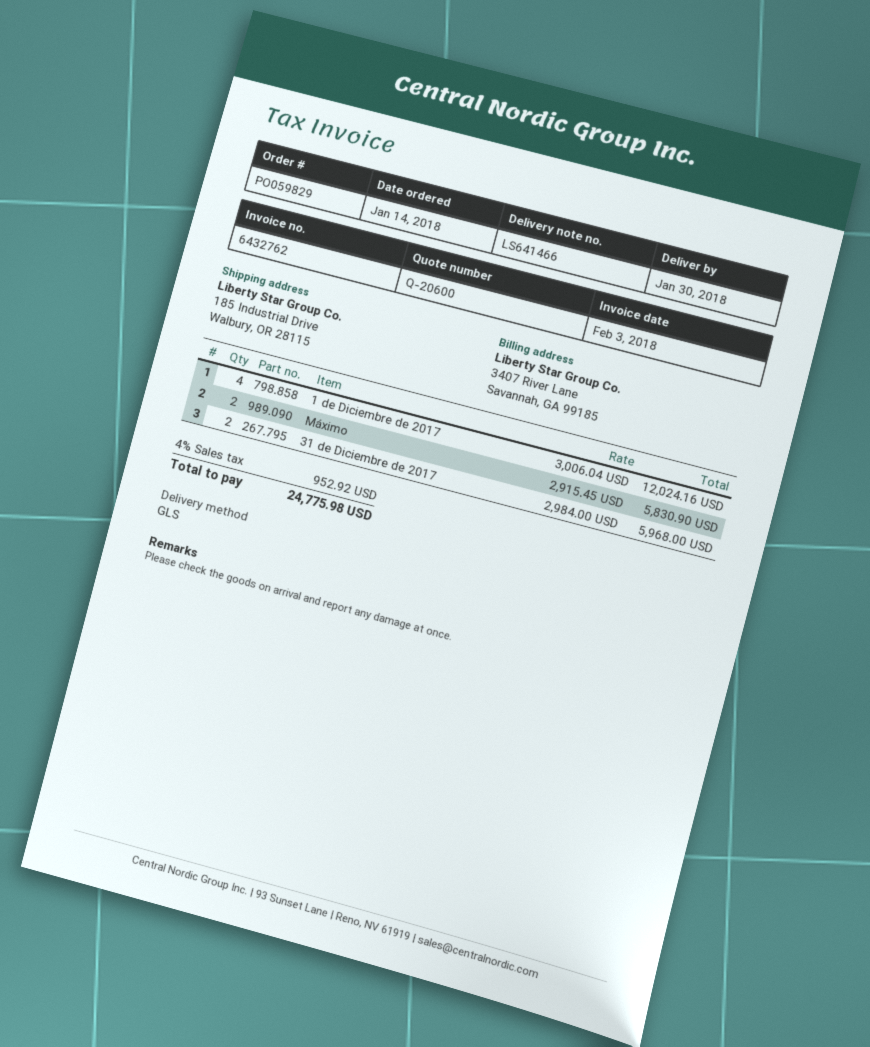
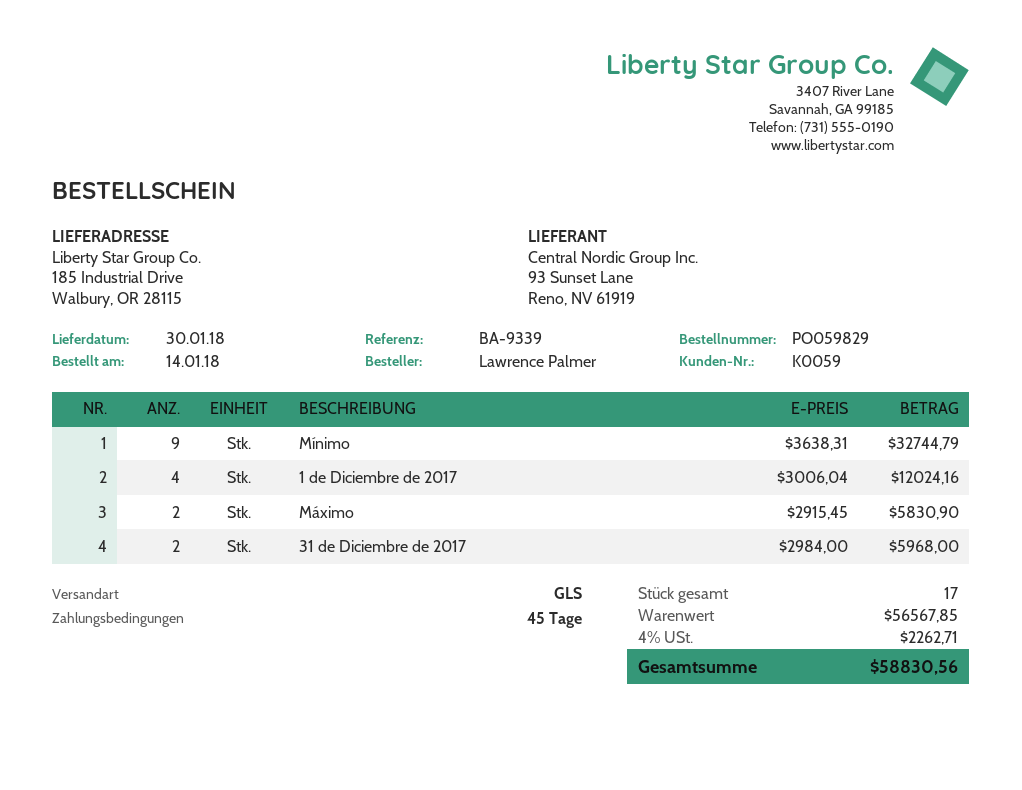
Mínimo: none -> 9 x 3638.31 = 32744.79
tax: 4% = 952.92 -> 4% = 2262.71
total: 24775.98 -> 58830.56

